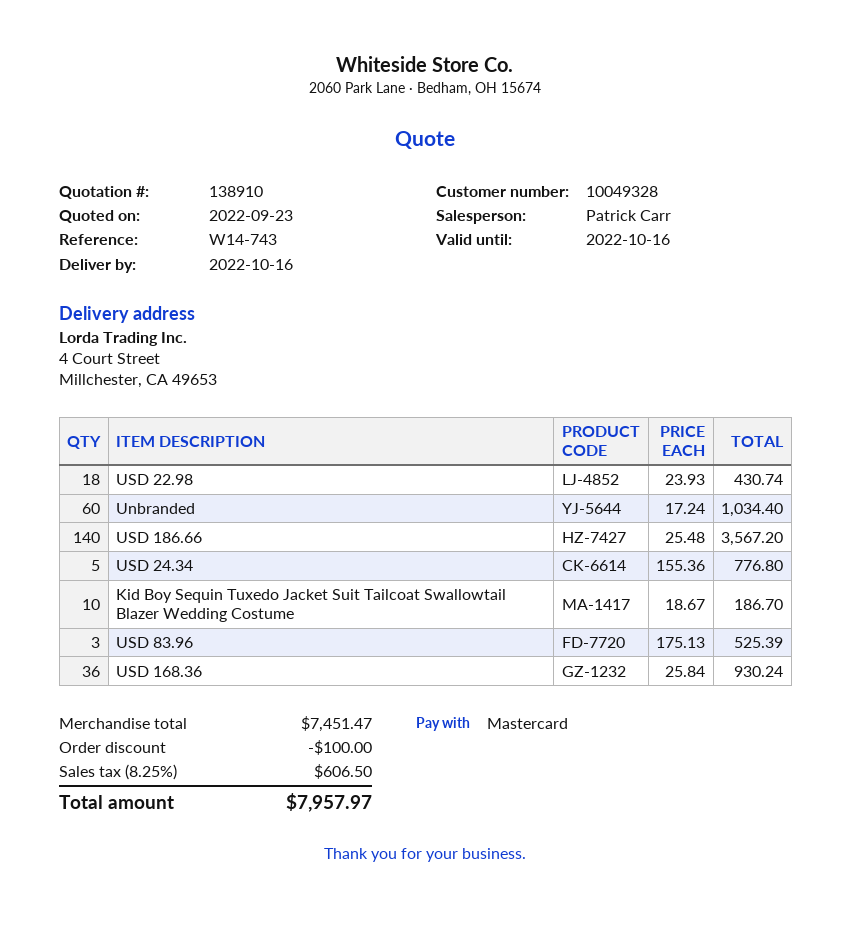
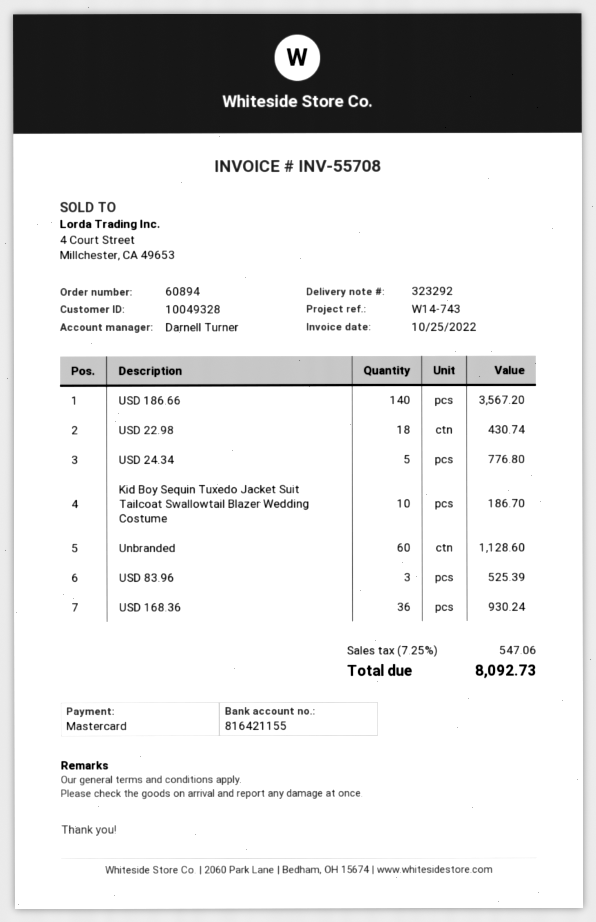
sales rep: Patrick Carr -> Darnell Turner
Unbranded: 60 for 1034.40 -> 60 for 1128.60
discount: 100.00 -> none
tax: 8.25% = 606.50 -> 7.25% = 547.06
total: 7957.97 -> 8092.73

